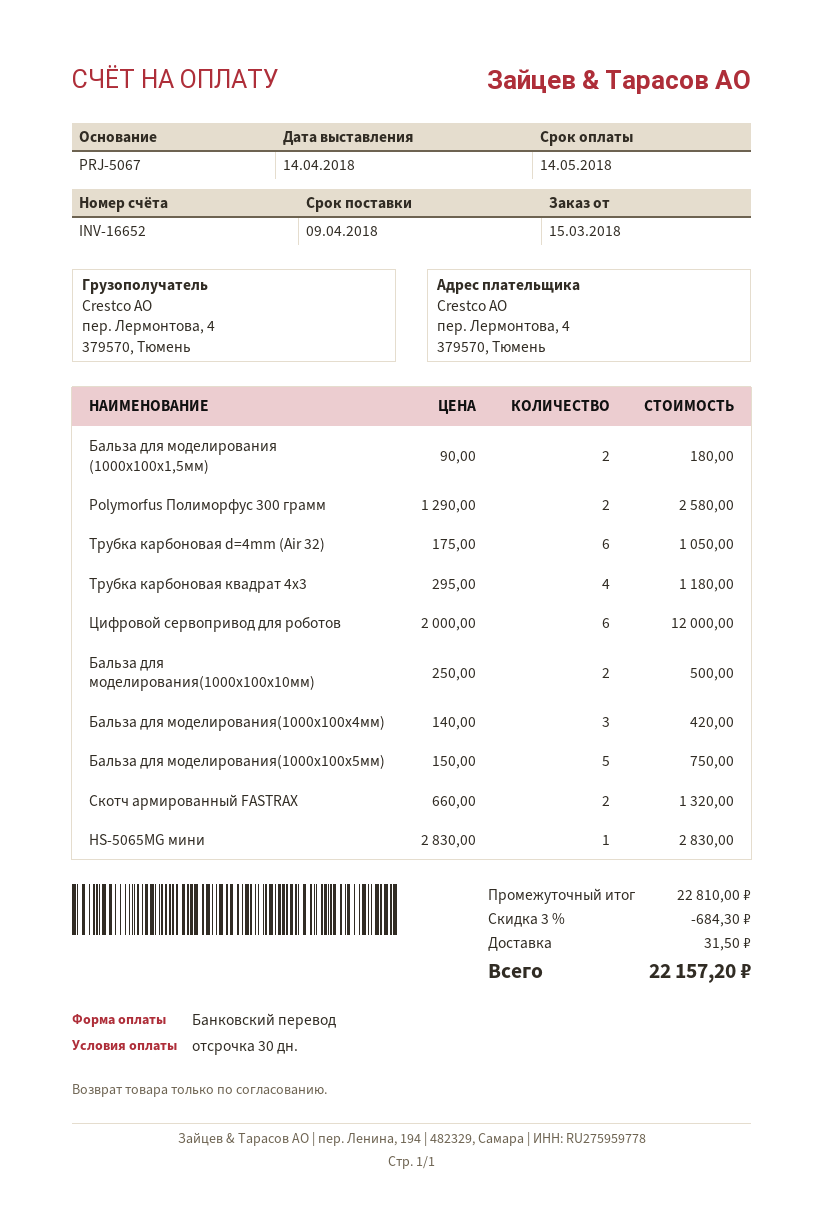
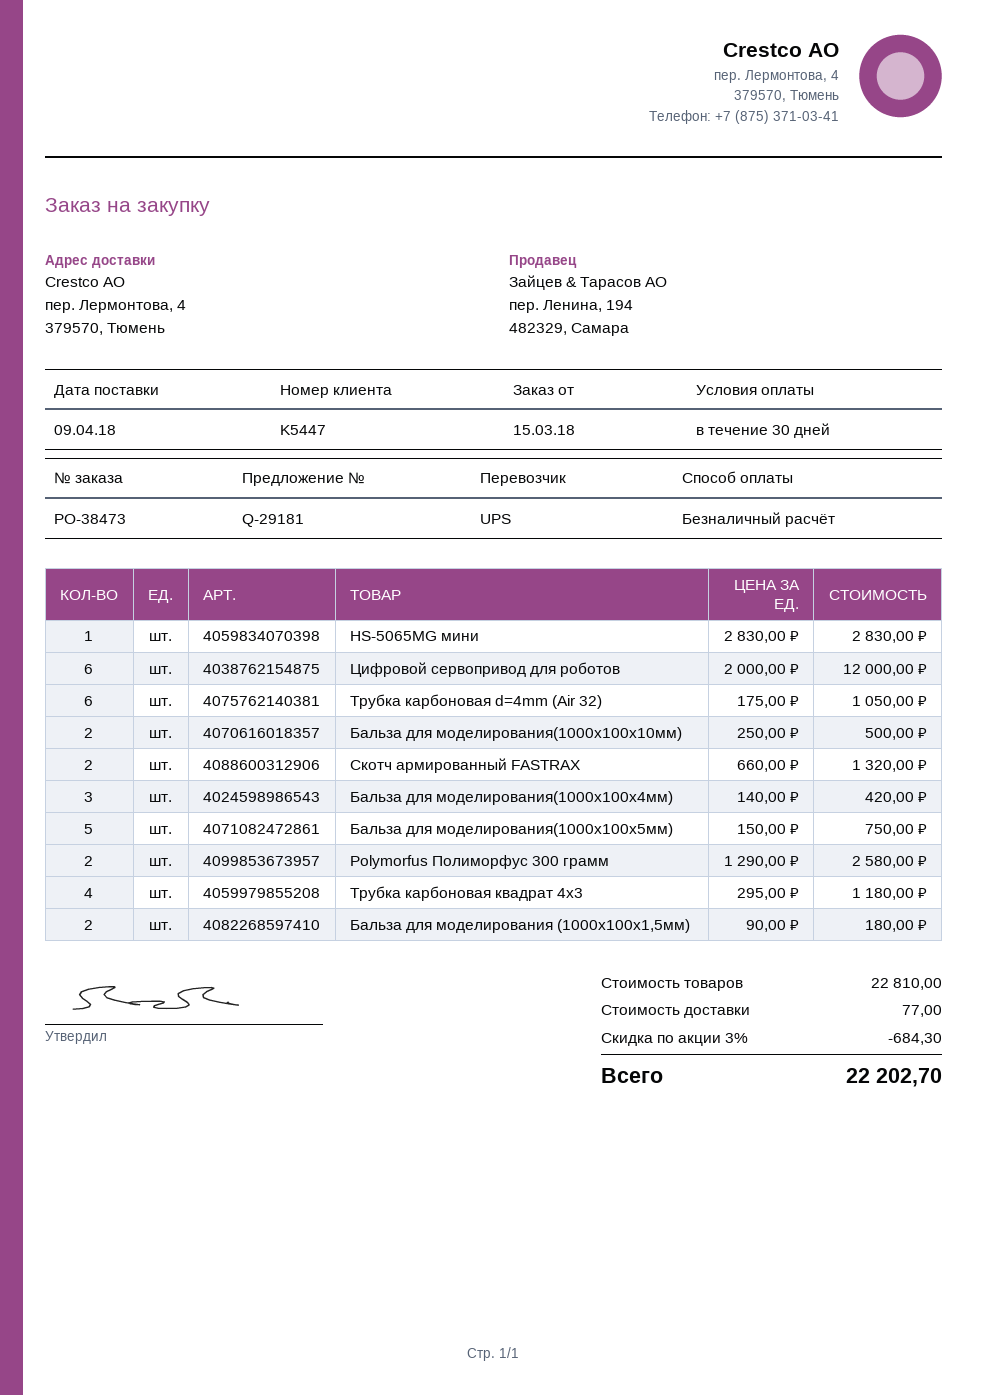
shipping: 31.50 -> 77.00
total: 22157.20 -> 22202.70

